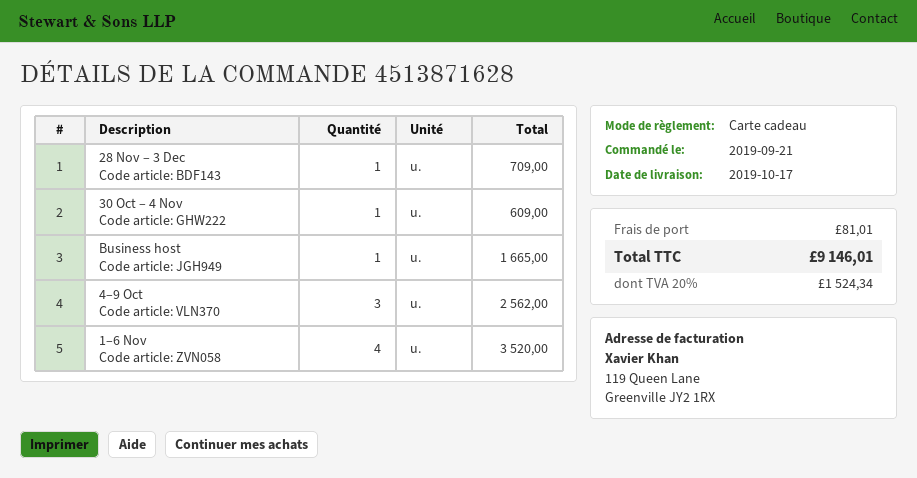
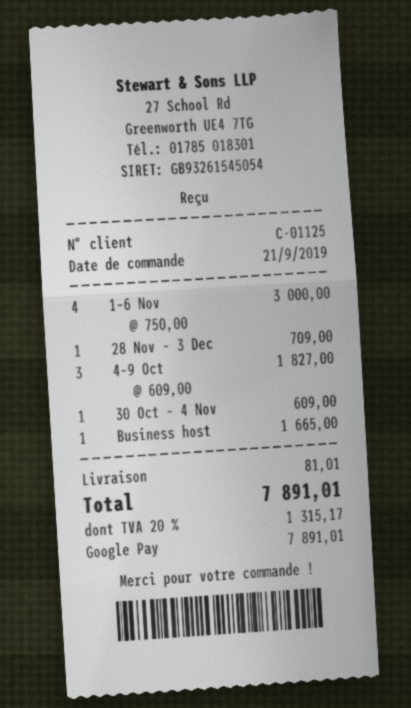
payment method: gift card -> Google Pay
4–9 Oct: 3 for 2562.00 -> 3 for 1827.00
1–6 Nov: 4 for 3520.00 -> 4 for 3000.00
tax: 20% = 1524.34 -> 20% = 1315.17
total: 9146.01 -> 7891.01

